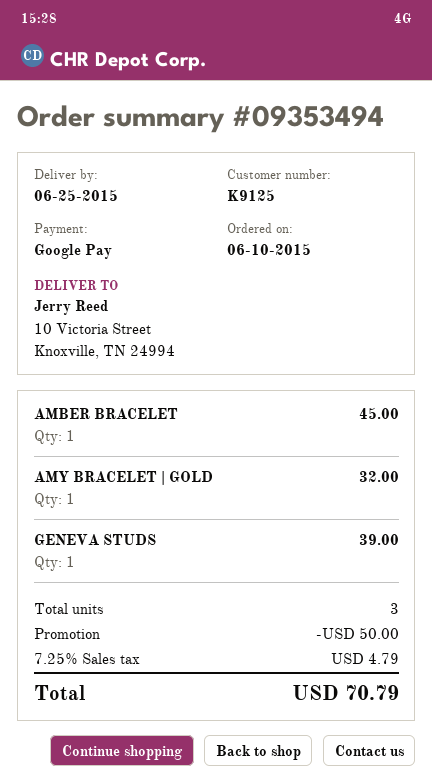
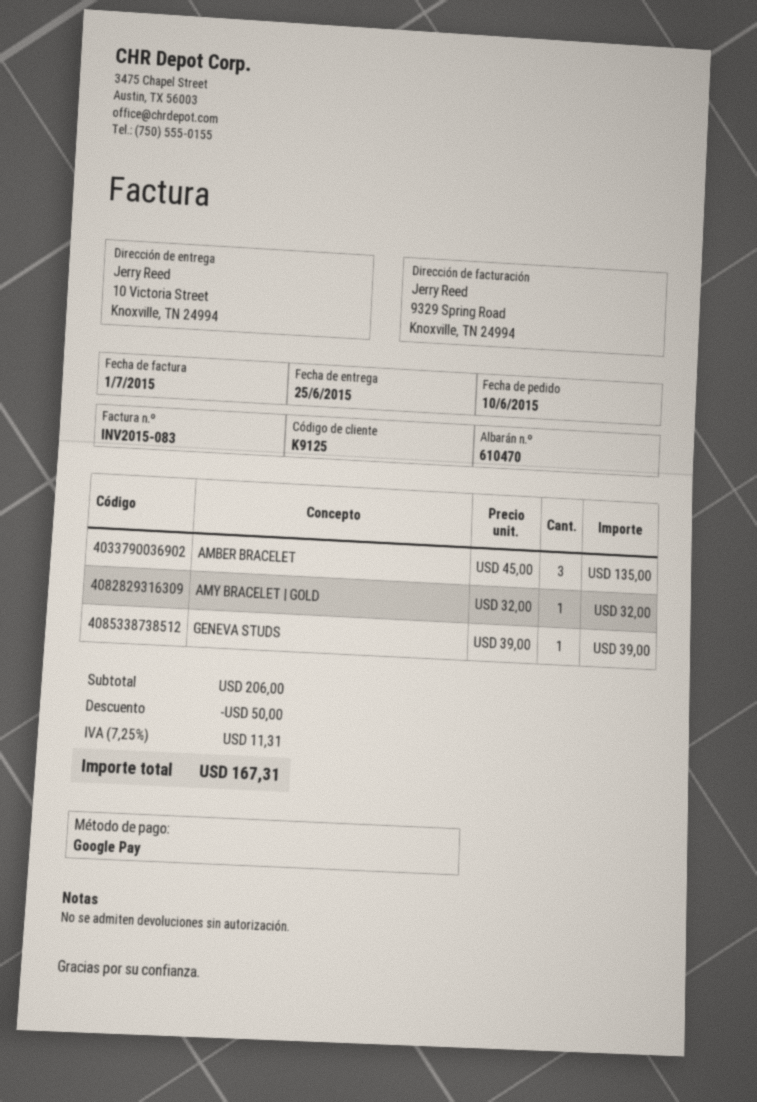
AMBER BRACELET: 1 for 45.00 -> 3 for 135.00
tax: 7.25% = 4.79 -> 7.25% = 11.31
total: 70.79 -> 167.31

